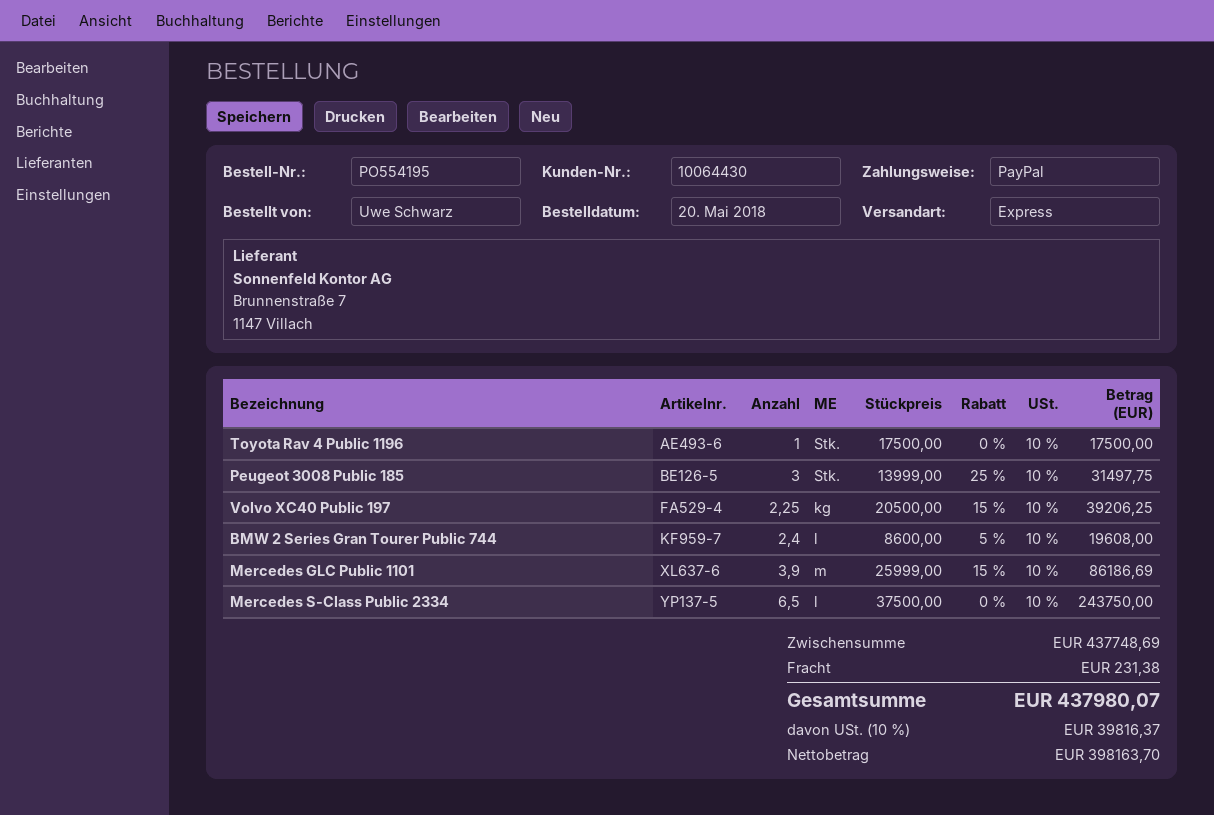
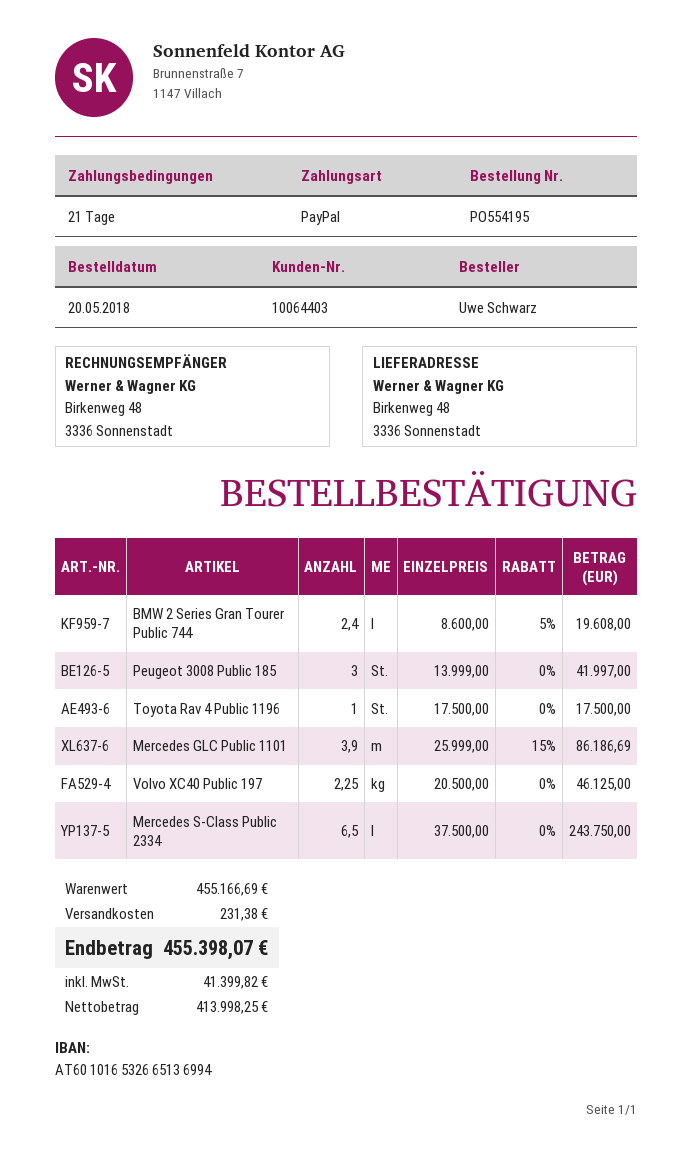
customer number: 10064430 -> 10064403
Peugeot 3008 Public 185: 3 x 13999.00 - 25% = 31497.75 -> 3 x 13999.00 = 41997.00
Volvo XC40 Public 197: 2.25 x 20500.00 - 15% = 39206.25 -> 2.25 x 20500.00 = 46125.00
subtotal: 437748.69 -> 455166.69
net: 398163.70 -> 413998.25
tax: 39816.37 -> 41399.82
total: 437980.07 -> 455398.07

